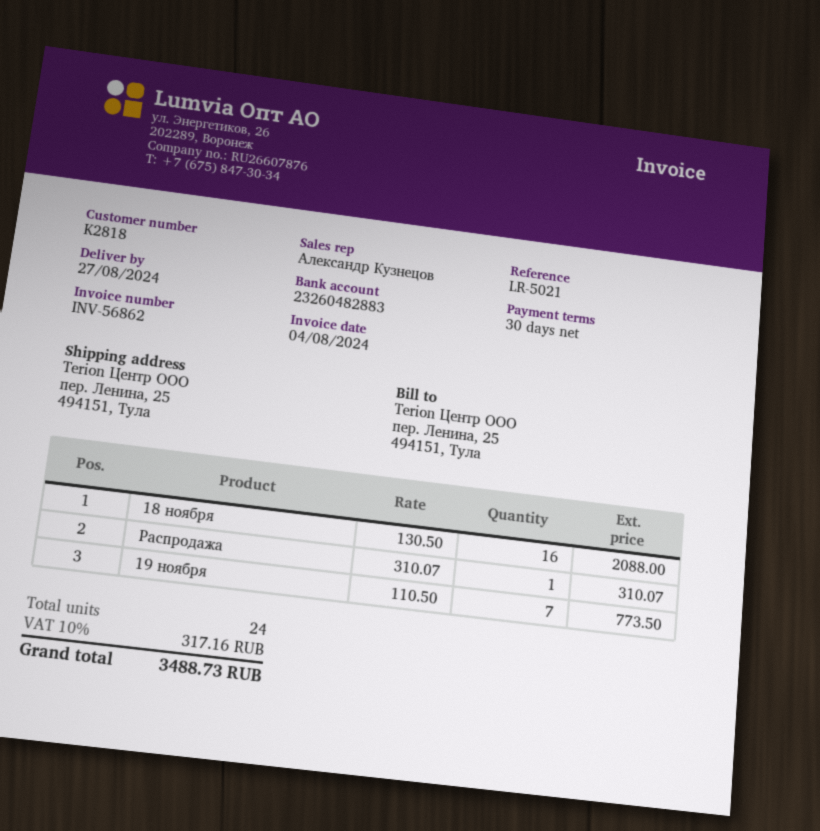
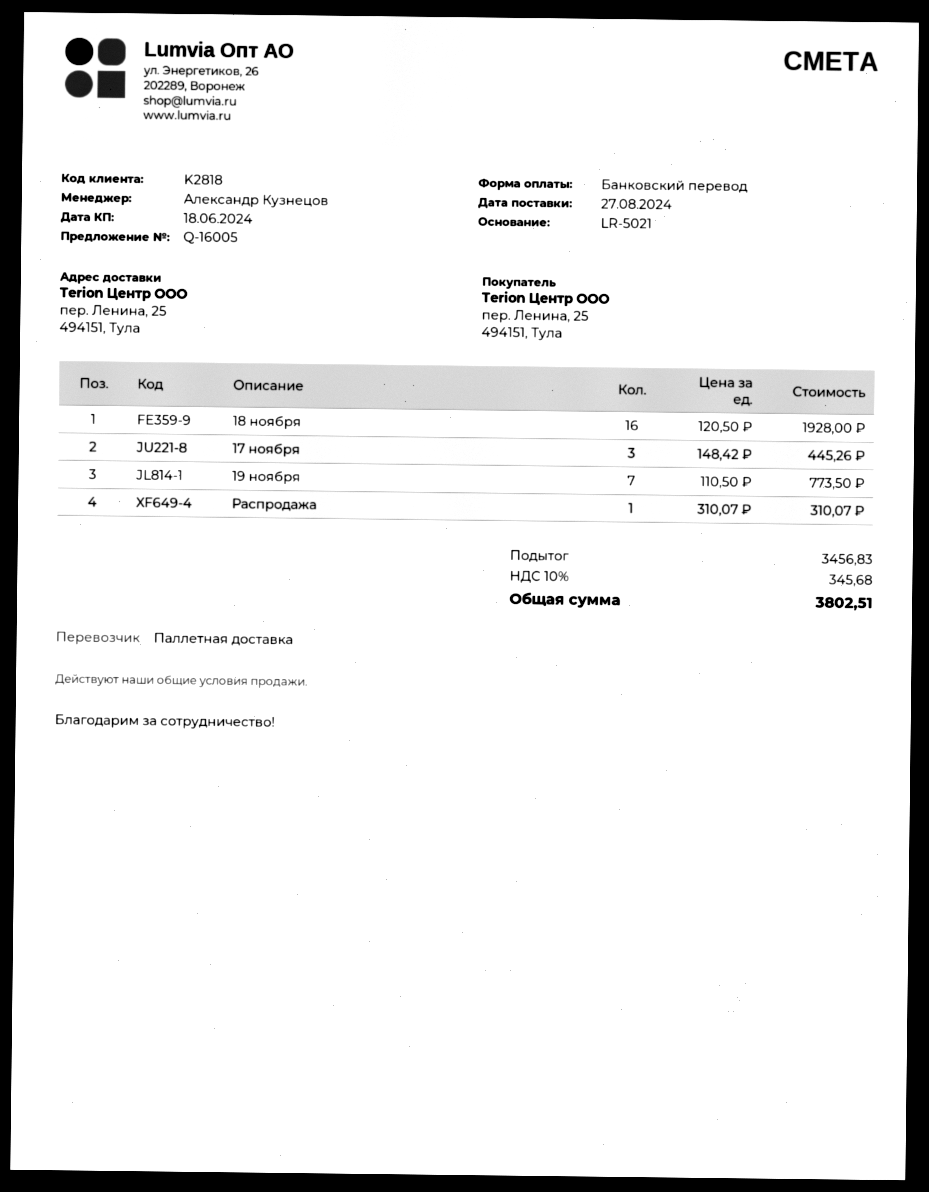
18 ноября: 16 x 130.50 = 2088.00 -> 16 x 120.50 = 1928.00
17 ноября: none -> 3 x 148.42 = 445.26
tax: 10% = 317.16 -> 10% = 345.68
total: 3488.73 -> 3802.51

